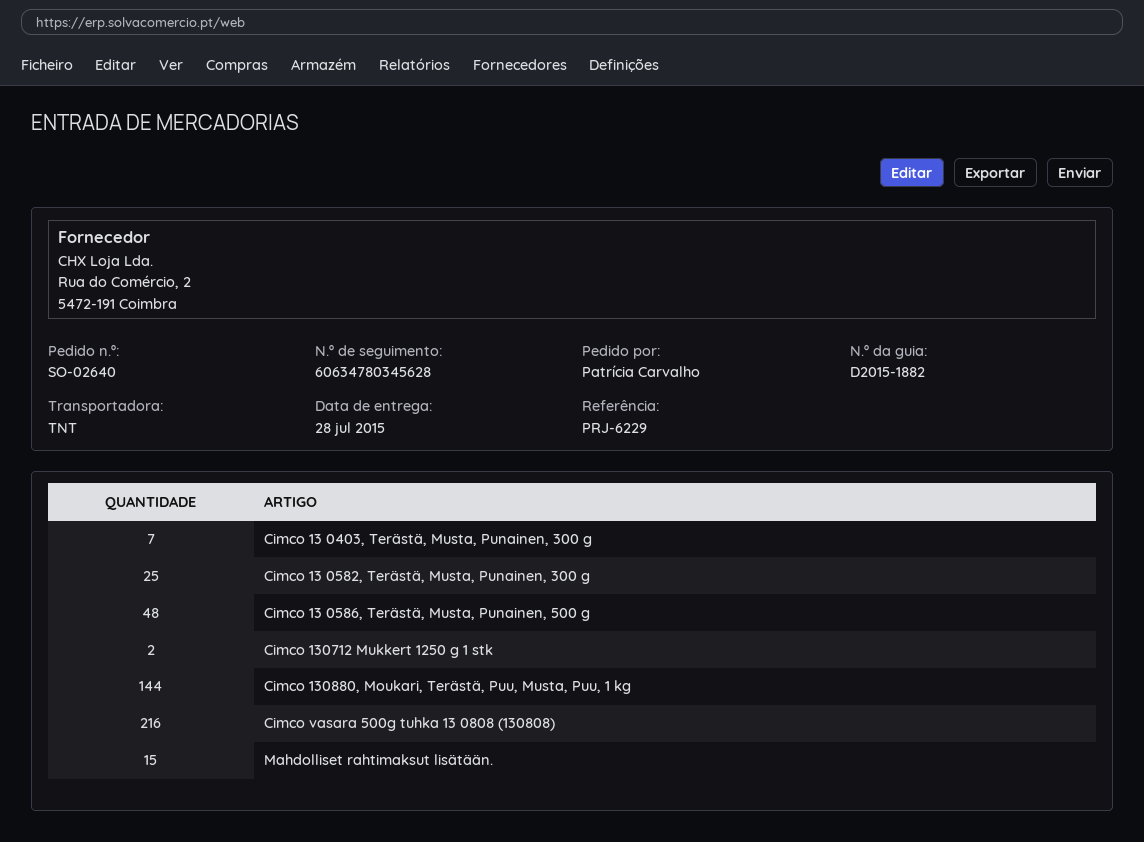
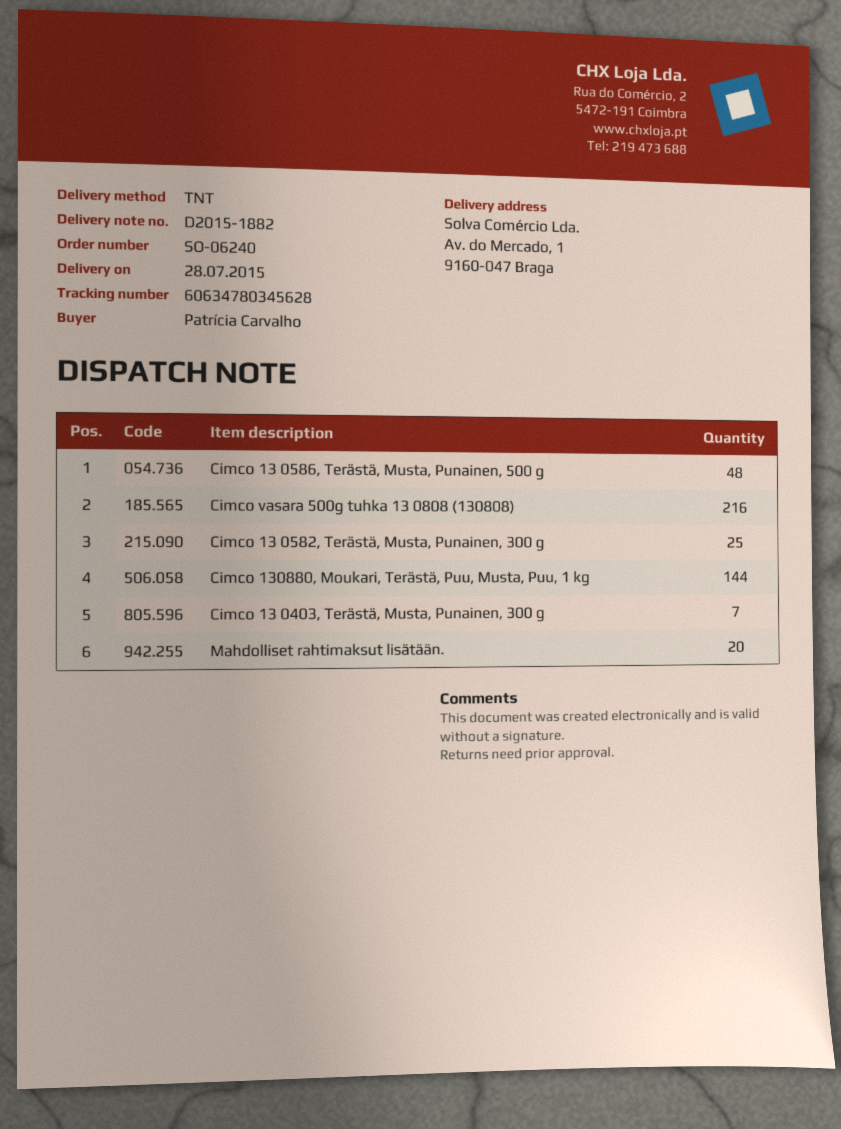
order number: SO-02640 -> SO-06240
Cimco 130712 Mukkert 1250 g 1 stk: 2 -> none
Mahdolliset rahtimaksut lisätään.: 15 -> 20

